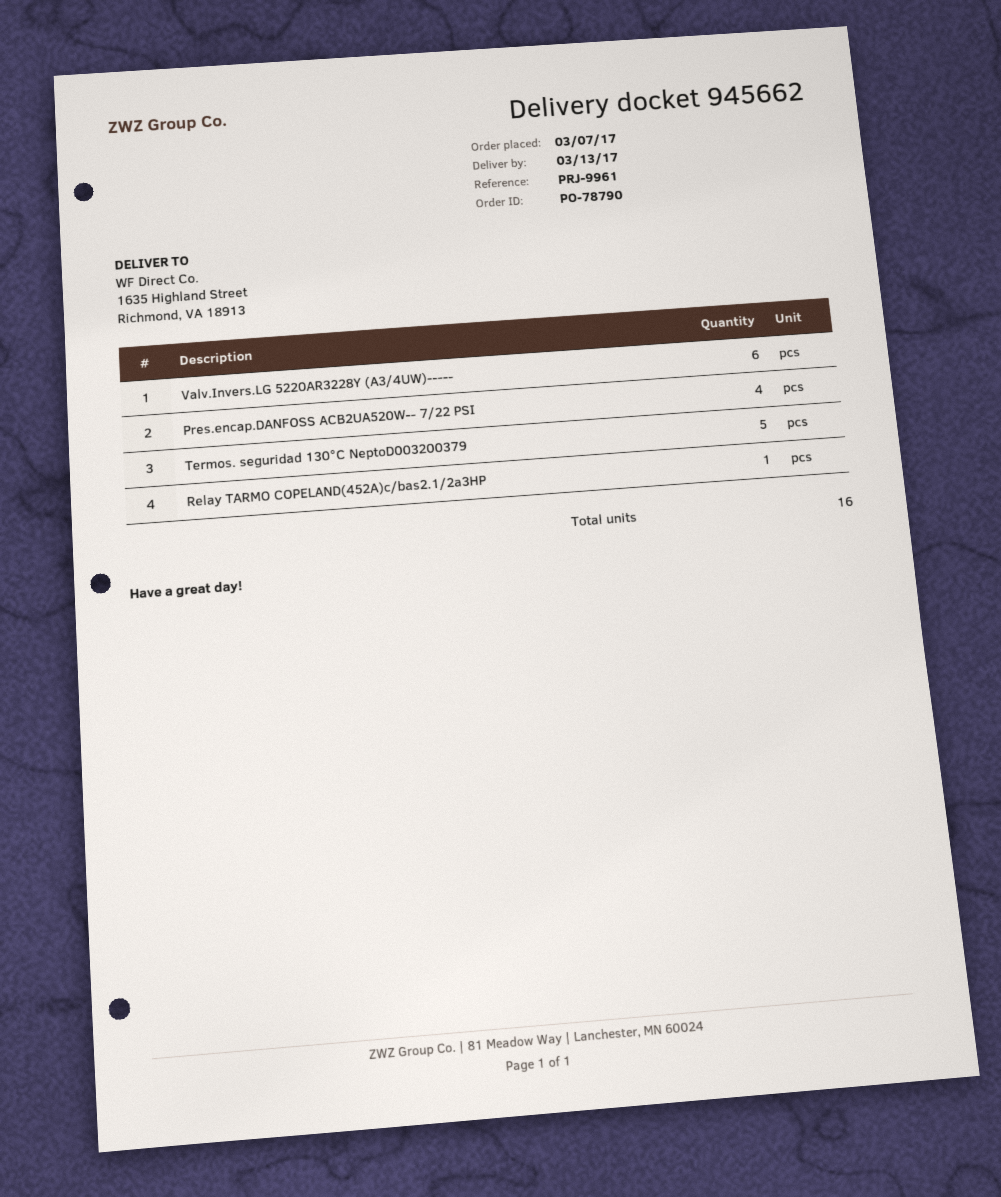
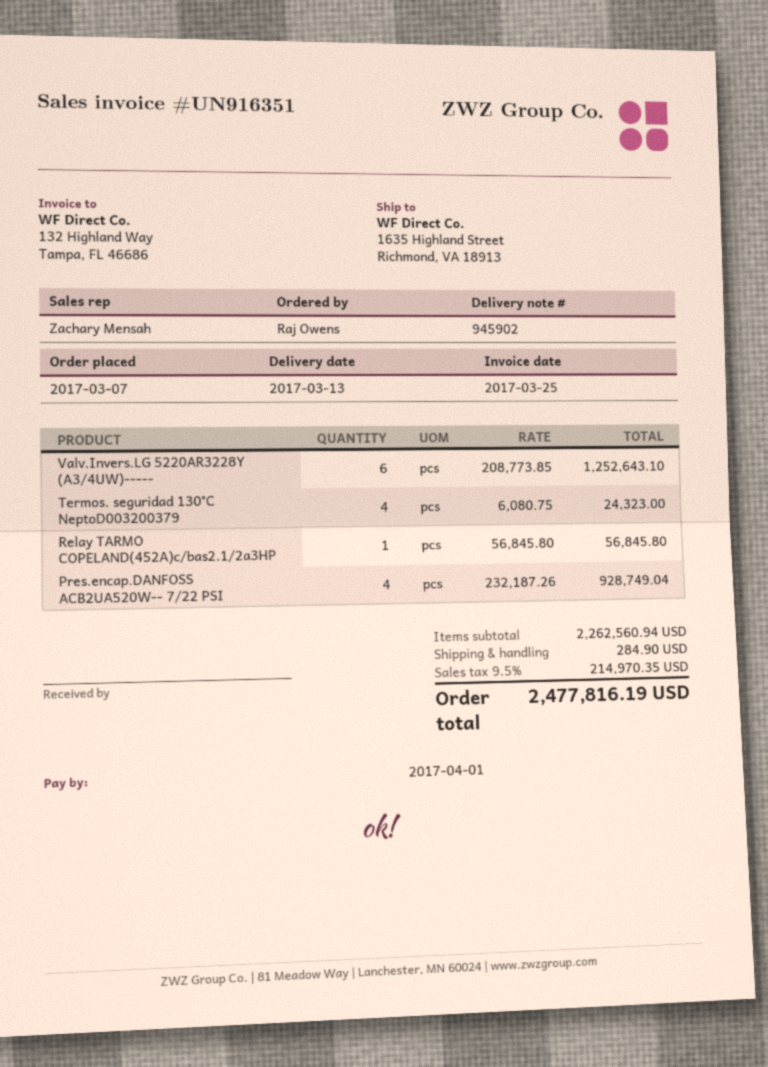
delivery note number: 945662 -> 945902
Termos. seguridad 130°C NeptoD003200379: 5 -> 4

